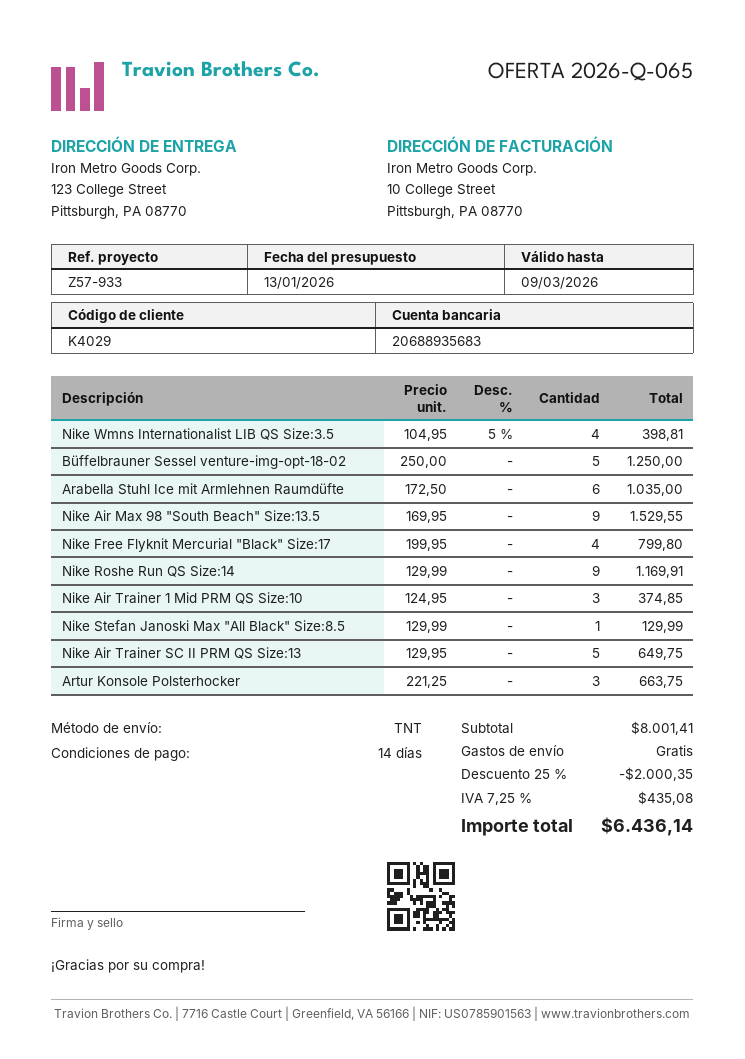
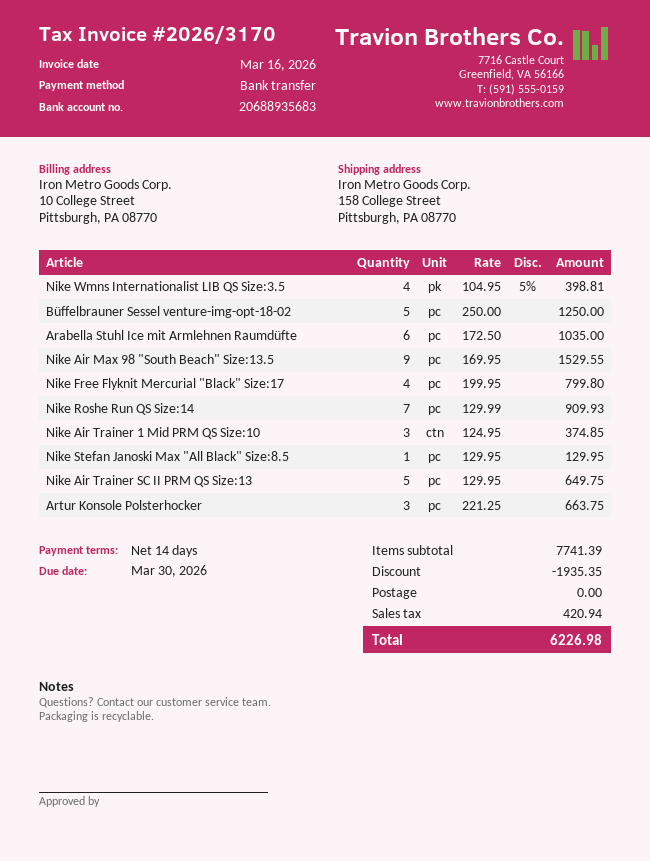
ship to: 123 College Street, Pittsburgh, PA 08770 -> 158 College Street, Pittsburgh, PA 08770
Nike Roshe Run QS Size:14: 9 x 129.99 = 1169.91 -> 7 x 129.99 = 909.93
Nike Stefan Janoski Max "All Black" Size:8.5: 1 x 129.99 = 129.99 -> 1 x 129.95 = 129.95
subtotal: 8001.41 -> 7741.39
discount: 2000.35 -> 1935.35
tax: 435.08 -> 420.94
total: 6436.14 -> 6226.98

